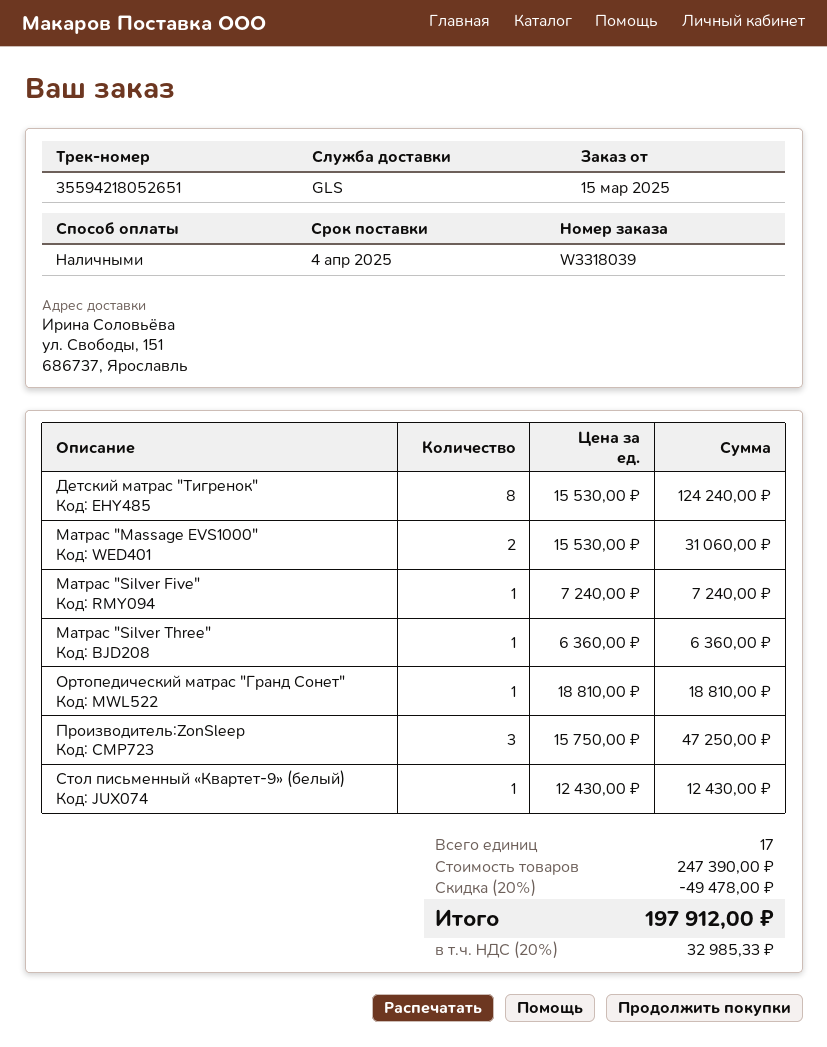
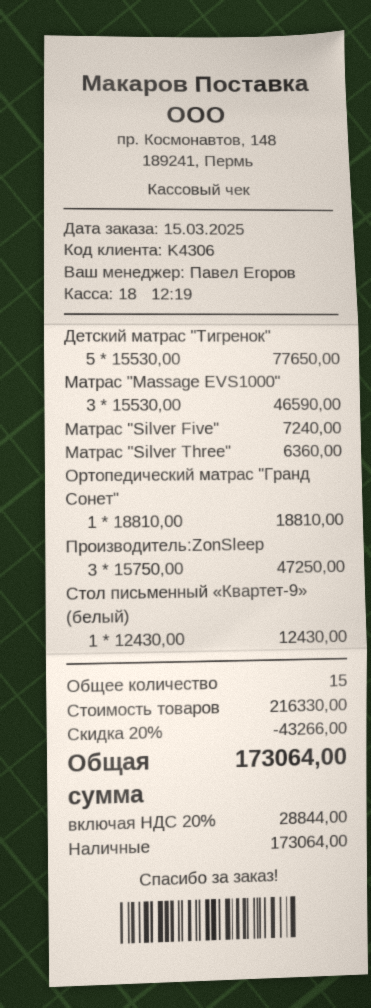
Детский матрас "Тигренок": 8 x 15530.00 = 124240.00 -> 5 x 15530.00 = 77650.00
Матрас "Massage EVS1000": 2 x 15530.00 = 31060.00 -> 3 x 15530.00 = 46590.00
total quantity: 17 -> 15
subtotal: 247390.00 -> 216330.00
discount: 20% = 49478.00 -> 20% = 43266.00
tax: 20% = 32985.33 -> 20% = 28844.00
total: 197912.00 -> 173064.00

